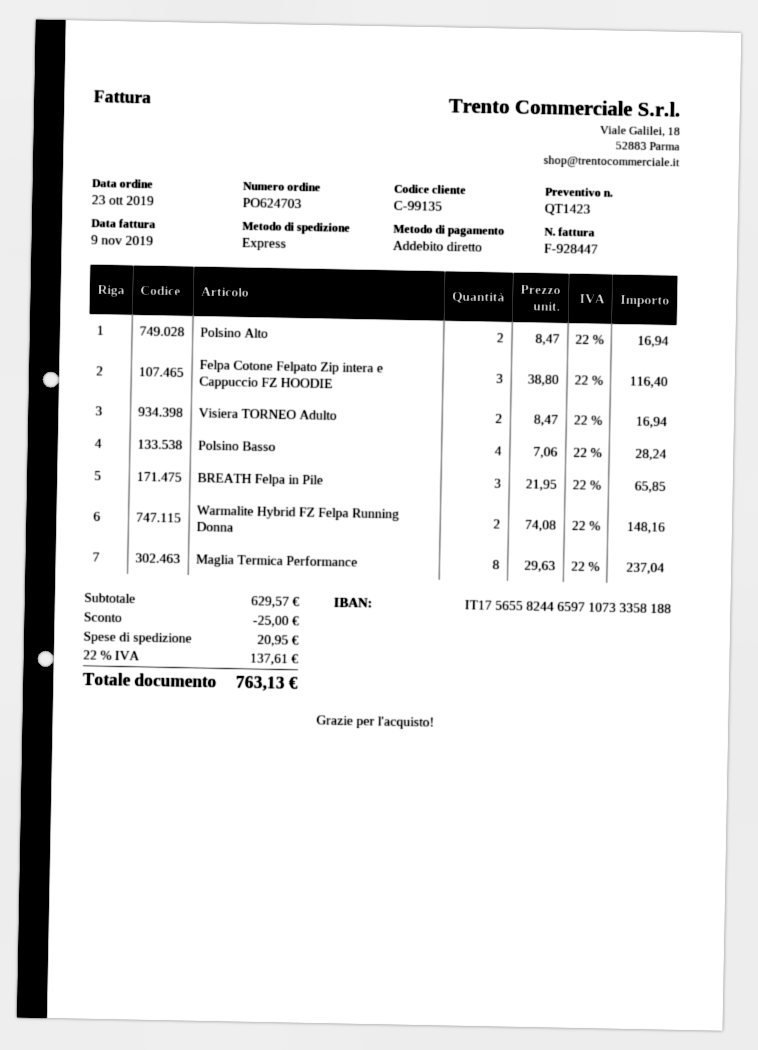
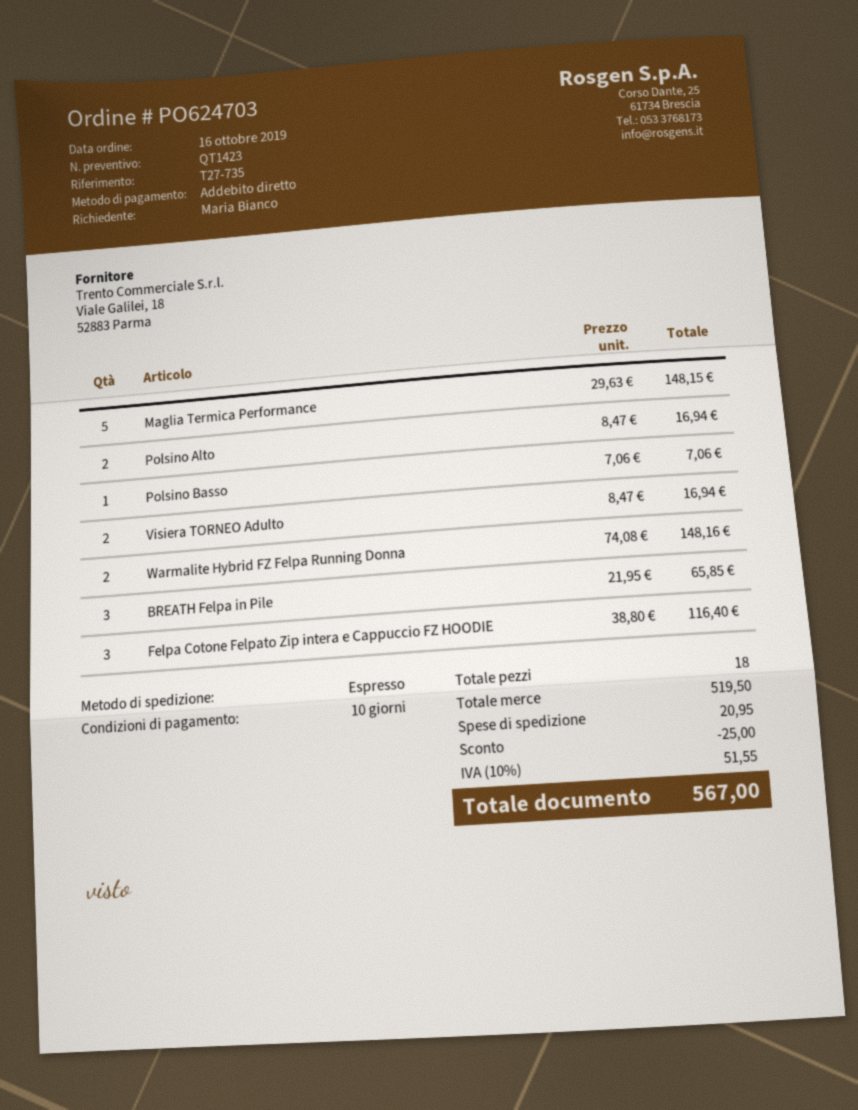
order date: 2019-10-23 -> 2019-10-16
Polsino Basso: 4 x 7.06 = 28.24 -> 1 x 7.06 = 7.06
Maglia Termica Performance: 8 x 29.63 = 237.04 -> 5 x 29.63 = 148.15
subtotal: 629.57 -> 519.50
tax: 22% = 137.61 -> 10% = 51.55
total: 763.13 -> 567.00

